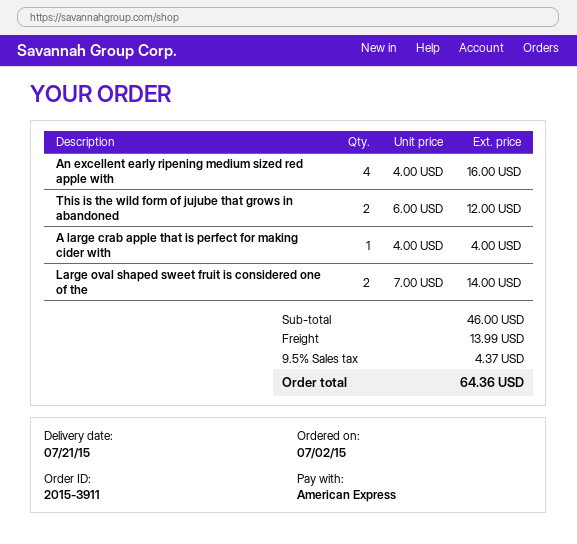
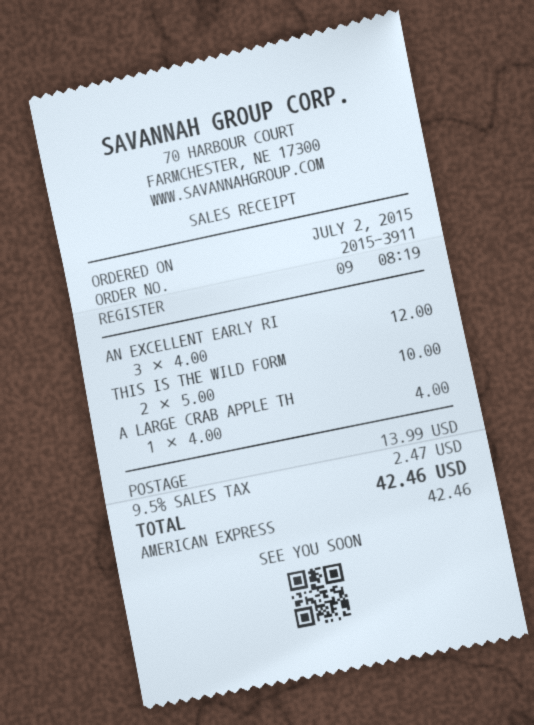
An excellent early ripening medium sized red apple with: 4 x 4.00 = 16.00 -> 3 x 4.00 = 12.00
This is the wild form of jujube that grows in abandoned: 2 x 6.00 = 12.00 -> 2 x 5.00 = 10.00
Large oval shaped sweet fruit is considered one of the: 2 x 7.00 = 14.00 -> none
tax: 9.5% = 4.37 -> 9.5% = 2.47
total: 64.36 -> 42.46

